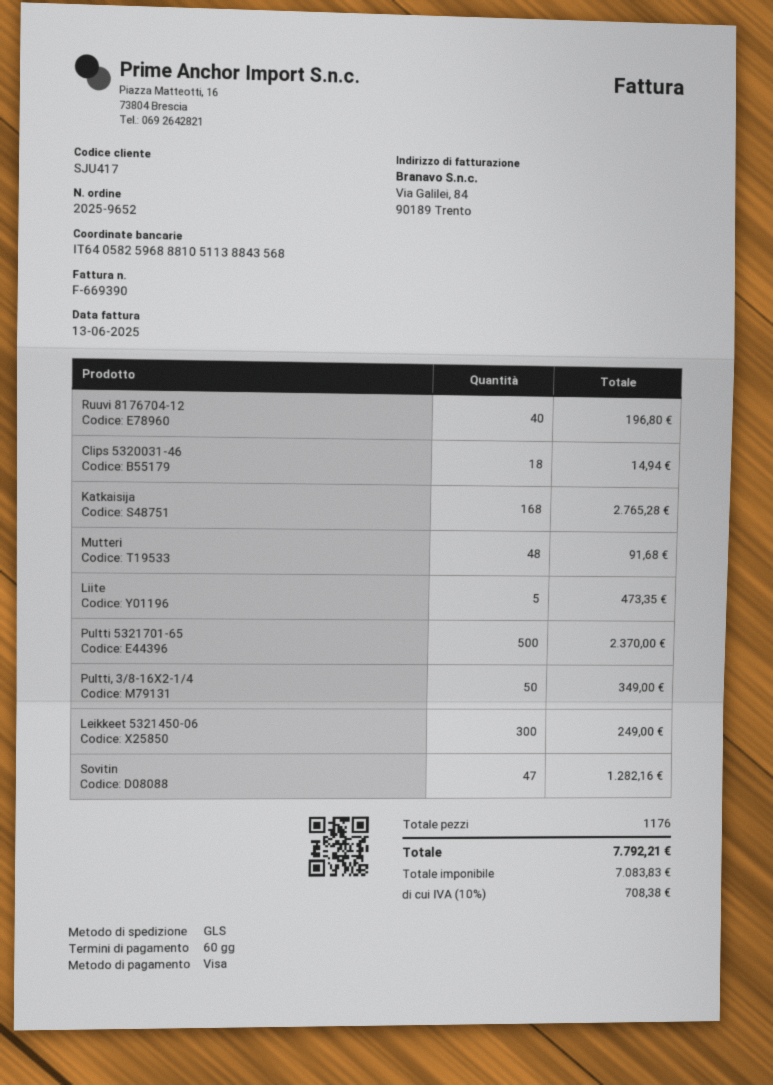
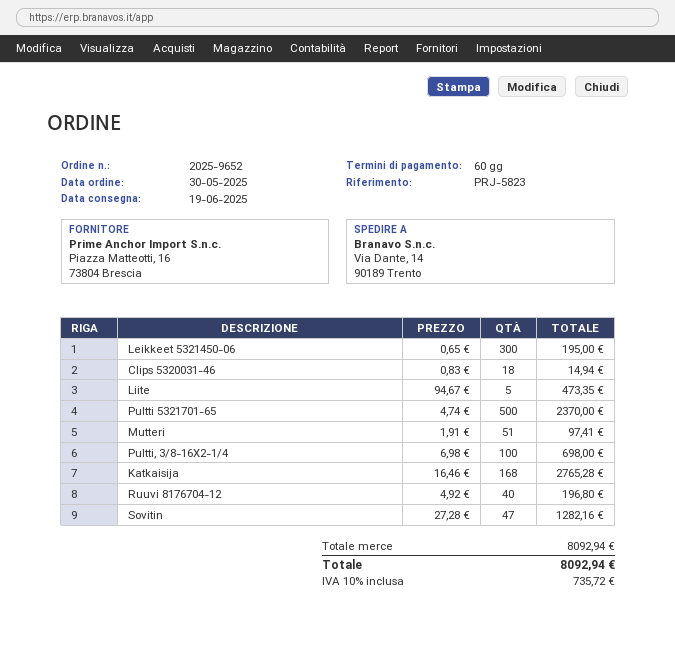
Mutteri: 48 for 91.68 -> 51 for 97.41
Pultti, 3/8-16X2-1/4: 50 for 349.00 -> 100 for 698.00
Leikkeet 5321450-06: 300 for 249.00 -> 300 for 195.00
tax: 10% = 708.38 -> 10% = 735.72
total: 7792.21 -> 8092.94

